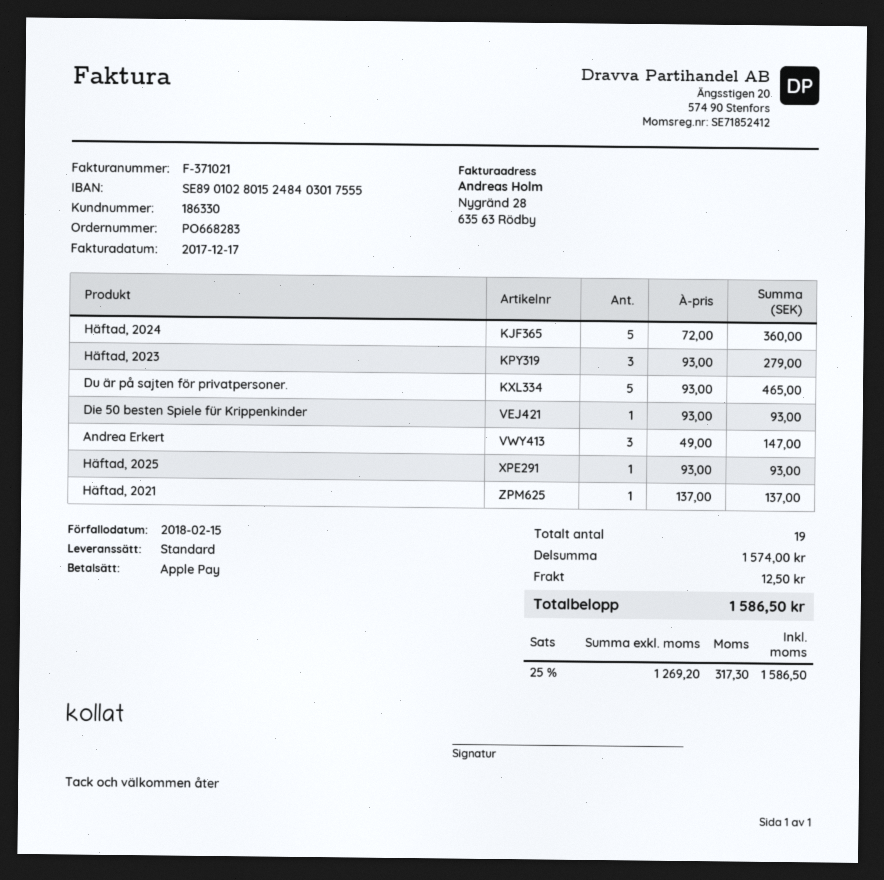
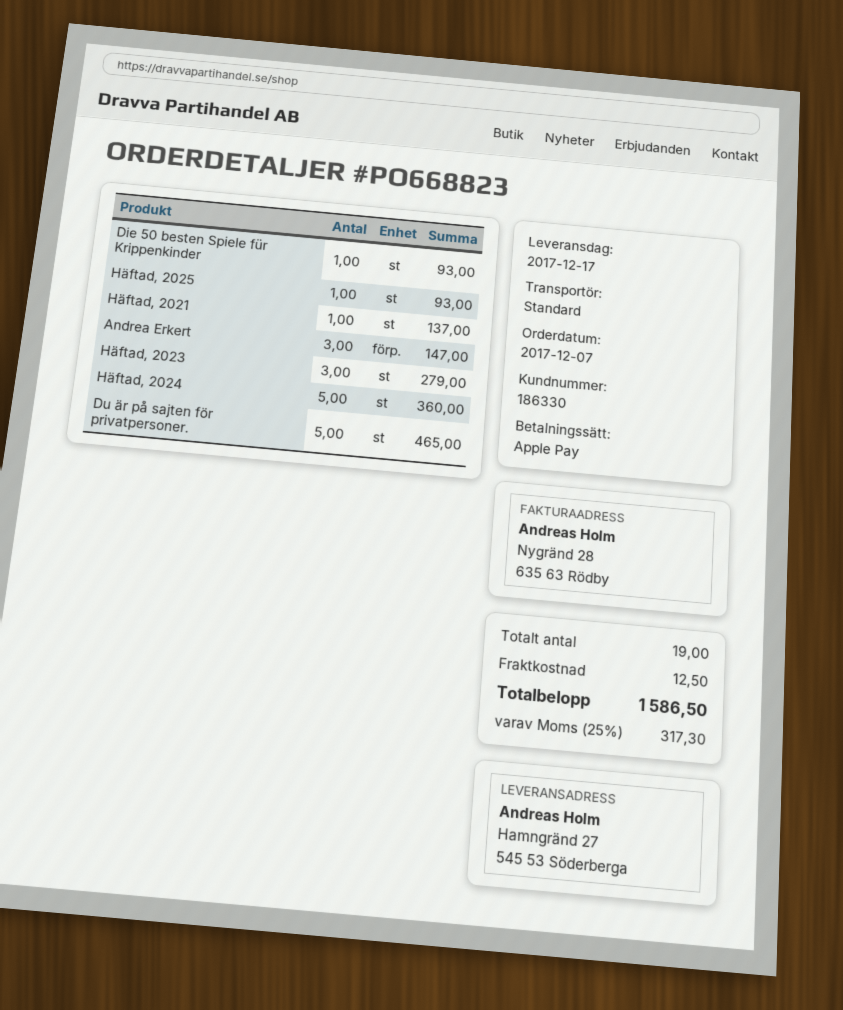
order number: PO668283 -> PO668823

